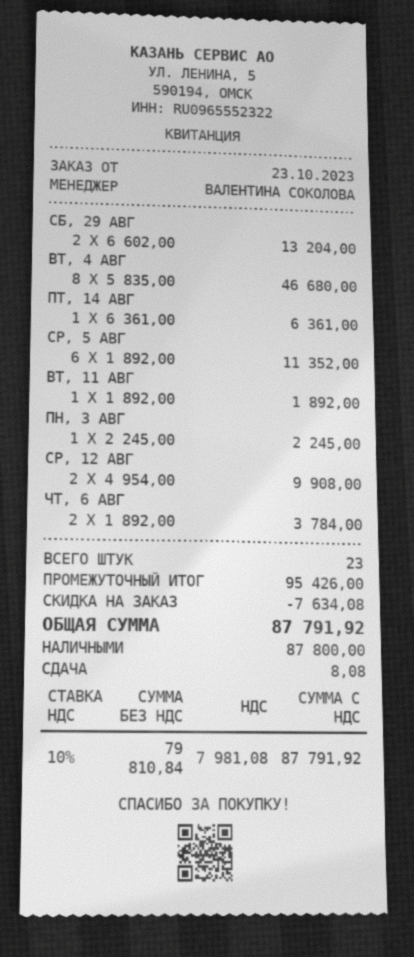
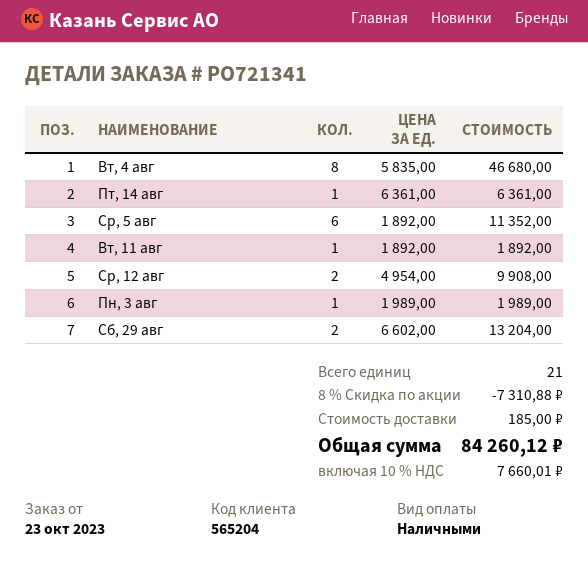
ПН, 3 АВГ: 1 x 2245.00 = 2245.00 -> 1 x 1989.00 = 1989.00
ЧТ, 6 АВГ: 2 x 1892.00 = 3784.00 -> none
total quantity: 23 -> 21
discount: 7634.08 -> 7310.88
shipping: none -> 185.00
tax: 10% = 7981.08 -> 10% = 7660.01
total: 87791.92 -> 84260.12

